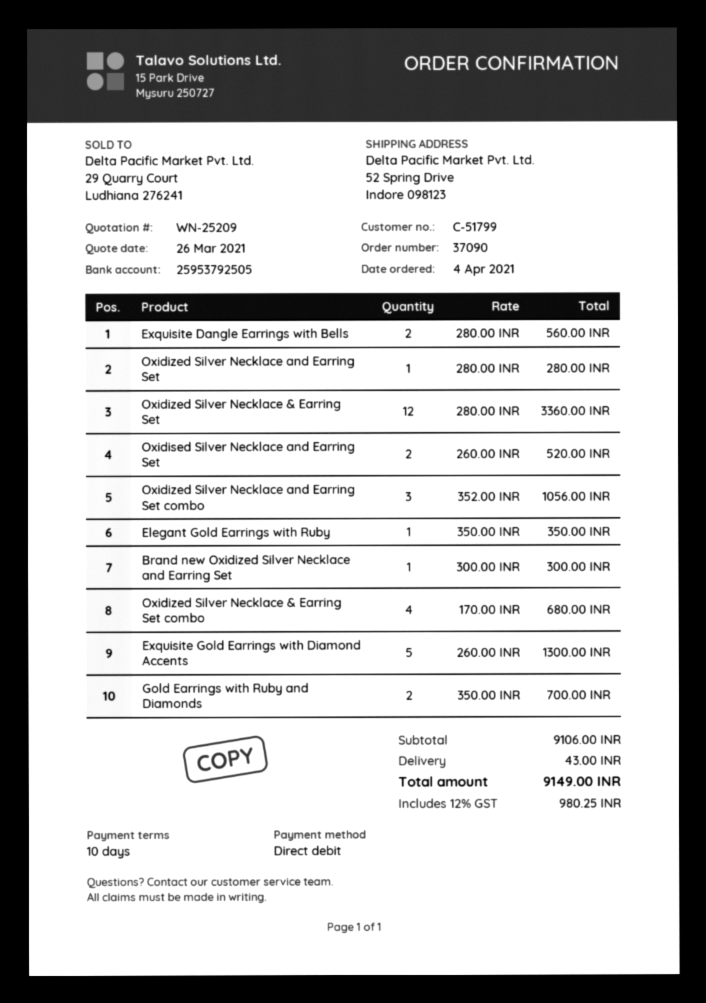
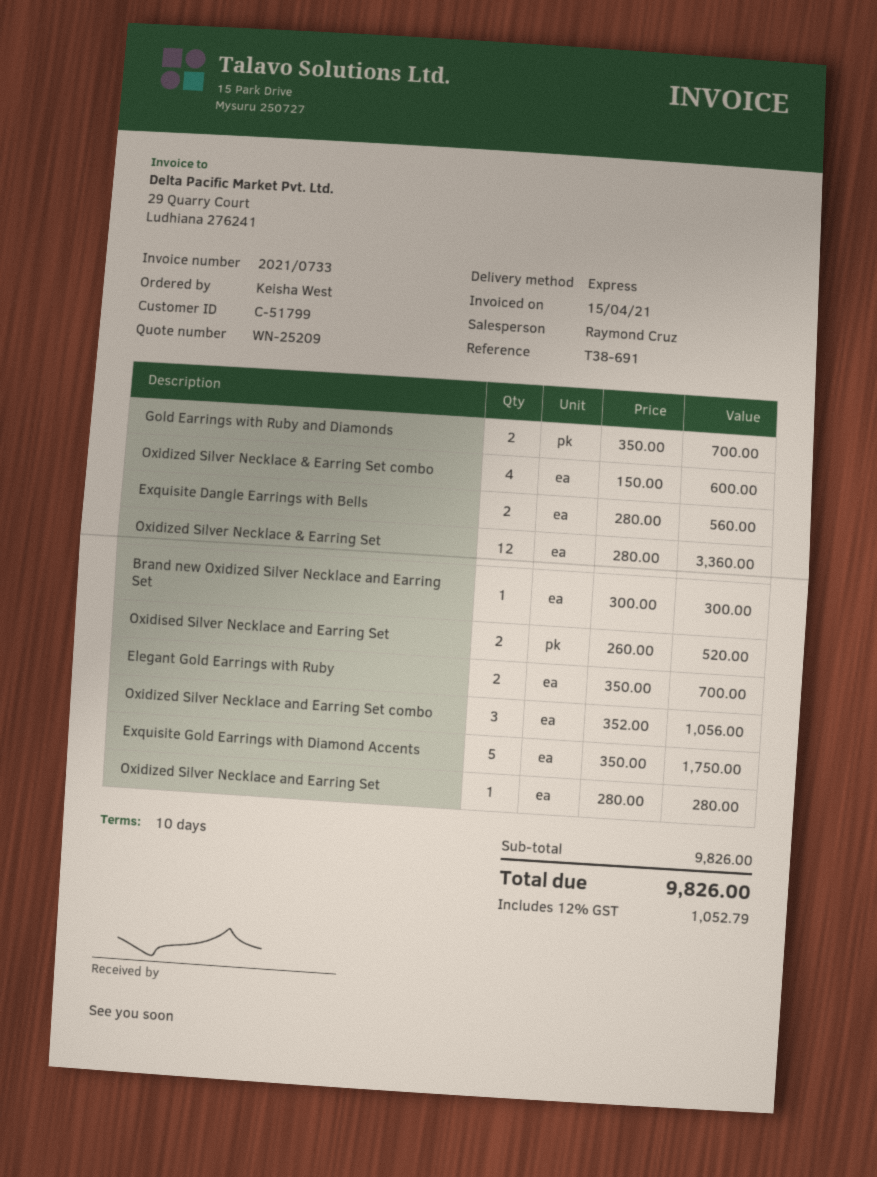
Elegant Gold Earrings with Ruby: 1 x 350.00 = 350.00 -> 2 x 350.00 = 700.00
Oxidized Silver Necklace & Earring Set combo: 4 x 170.00 = 680.00 -> 4 x 150.00 = 600.00
Exquisite Gold Earrings with Diamond Accents: 5 x 260.00 = 1300.00 -> 5 x 350.00 = 1750.00
subtotal: 9106.00 -> 9826.00
shipping: 43.00 -> none
tax: 12% = 980.25 -> 12% = 1052.79
total: 9149.00 -> 9826.00

